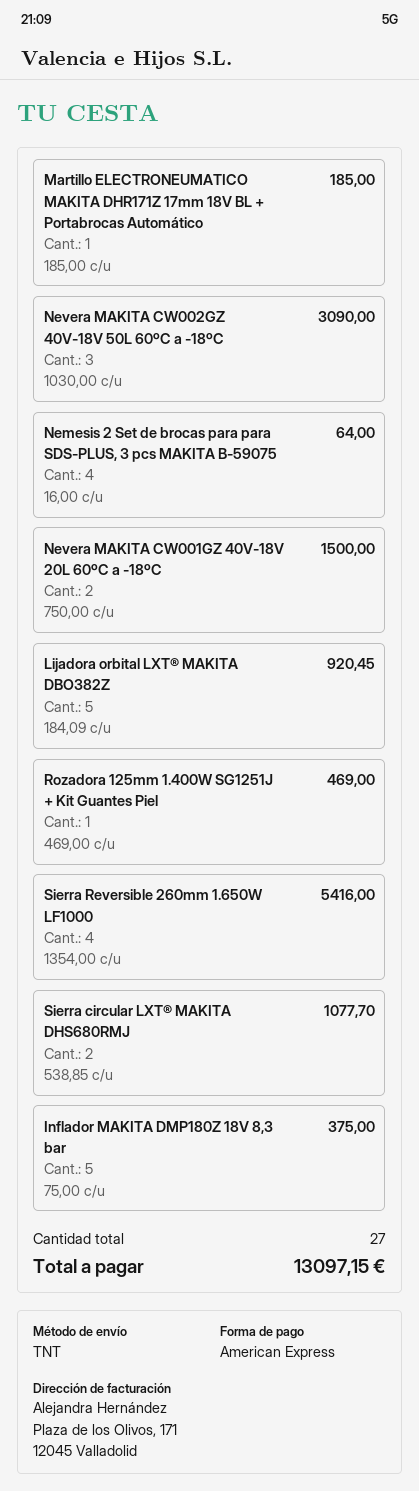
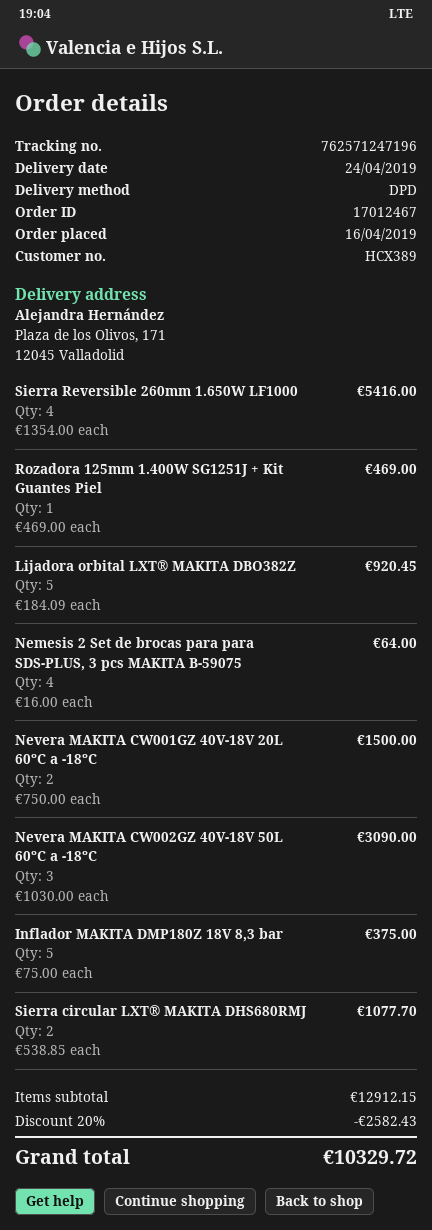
shipping method: TNT -> DPD
Martillo ELECTRONEUMATICO MAKITA DHR171Z 17mm 18V BL + Portabrocas Automático: 1 x 185.00 = 185.00 -> none
discount: none -> 20% = 2582.43
total: 13097.15 -> 10329.72

